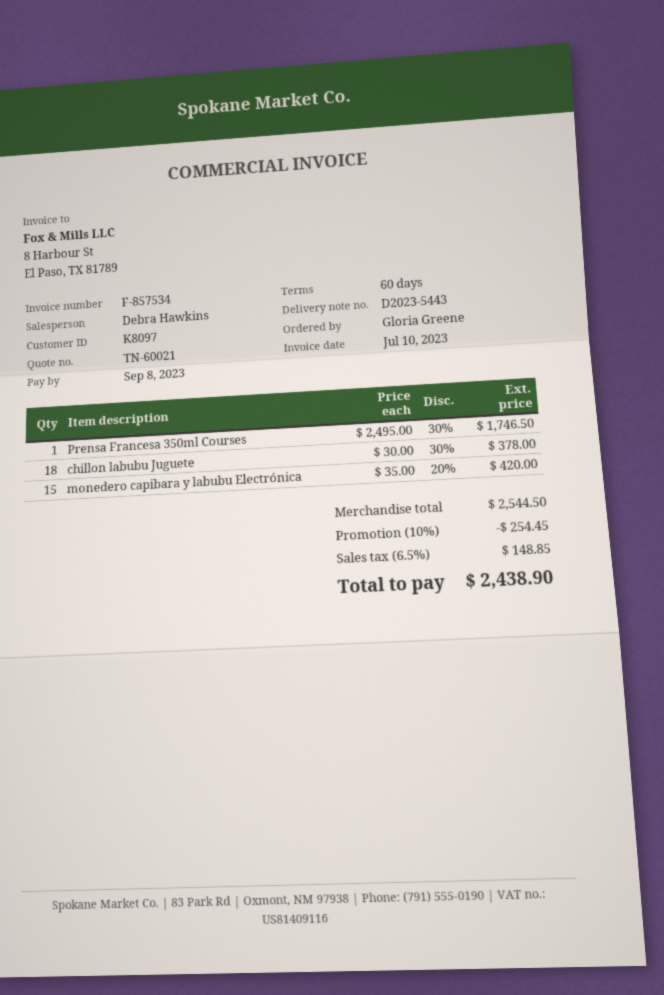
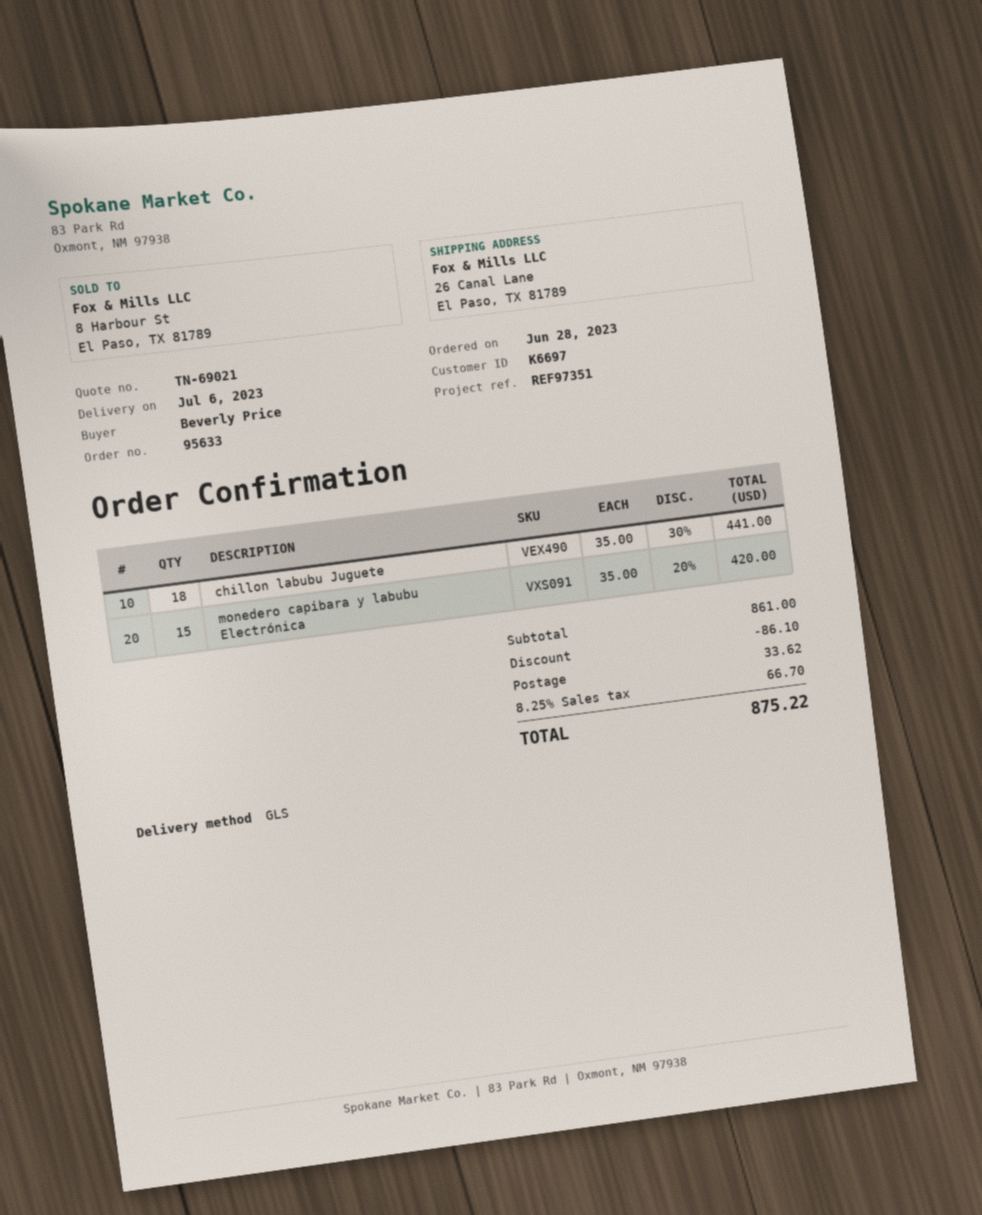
quote number: TN-60021 -> TN-69021
customer number: K8097 -> K6697
ordered by: Gloria Greene -> Beverly Price
Prensa Francesa 350ml Courses: 1 x 2495.00 - 30% = 1746.50 -> none
chillon labubu Juguete: 18 x 30.00 - 30% = 378.00 -> 18 x 35.00 - 30% = 441.00
subtotal: 2544.50 -> 861.00
discount: 254.45 -> 86.10
shipping: none -> 33.62
tax: 6.5% = 148.85 -> 8.25% = 66.70
total: 2438.90 -> 875.22

